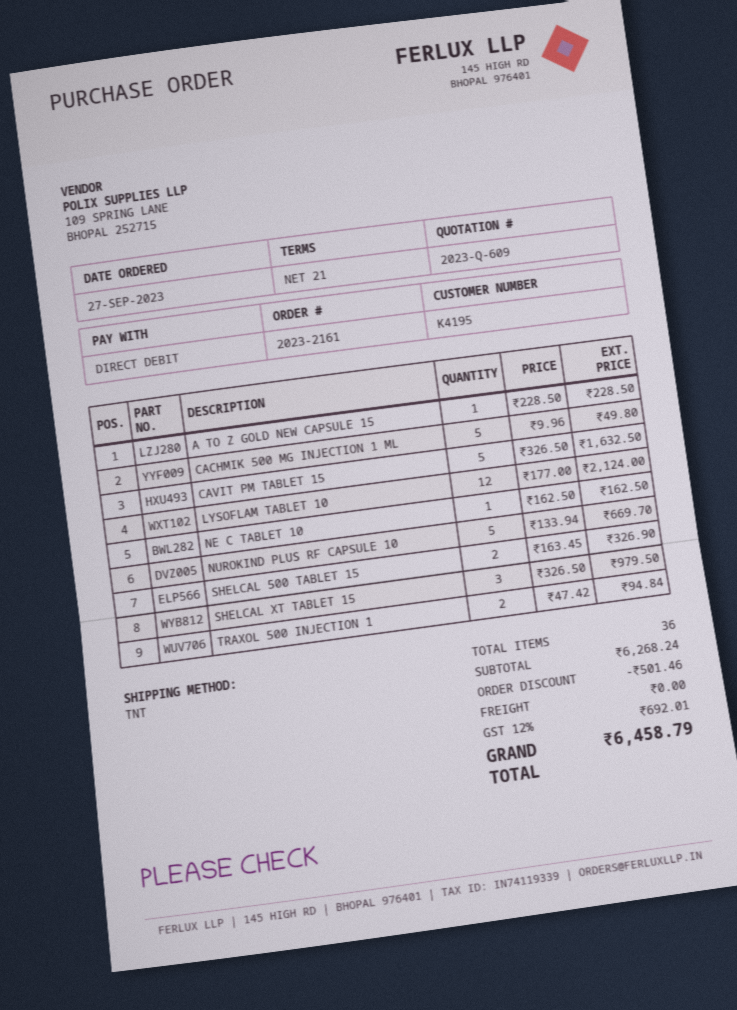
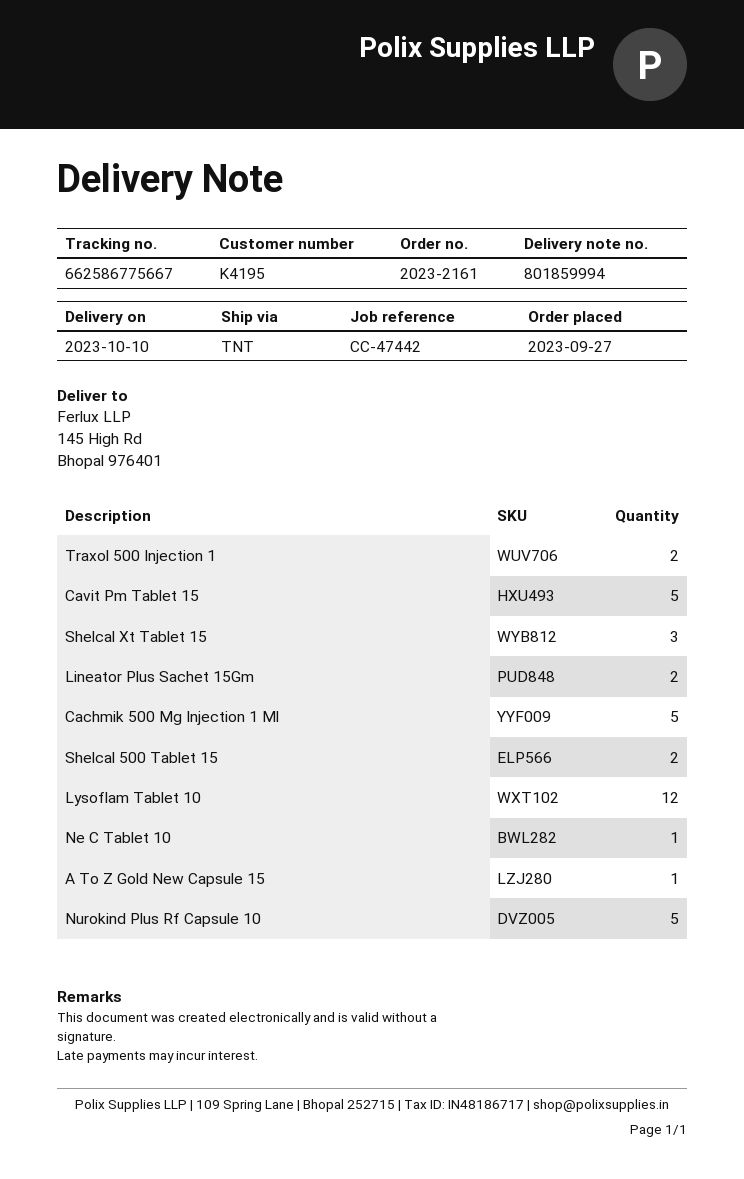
Lineator Plus Sachet 15Gm: none -> 2

